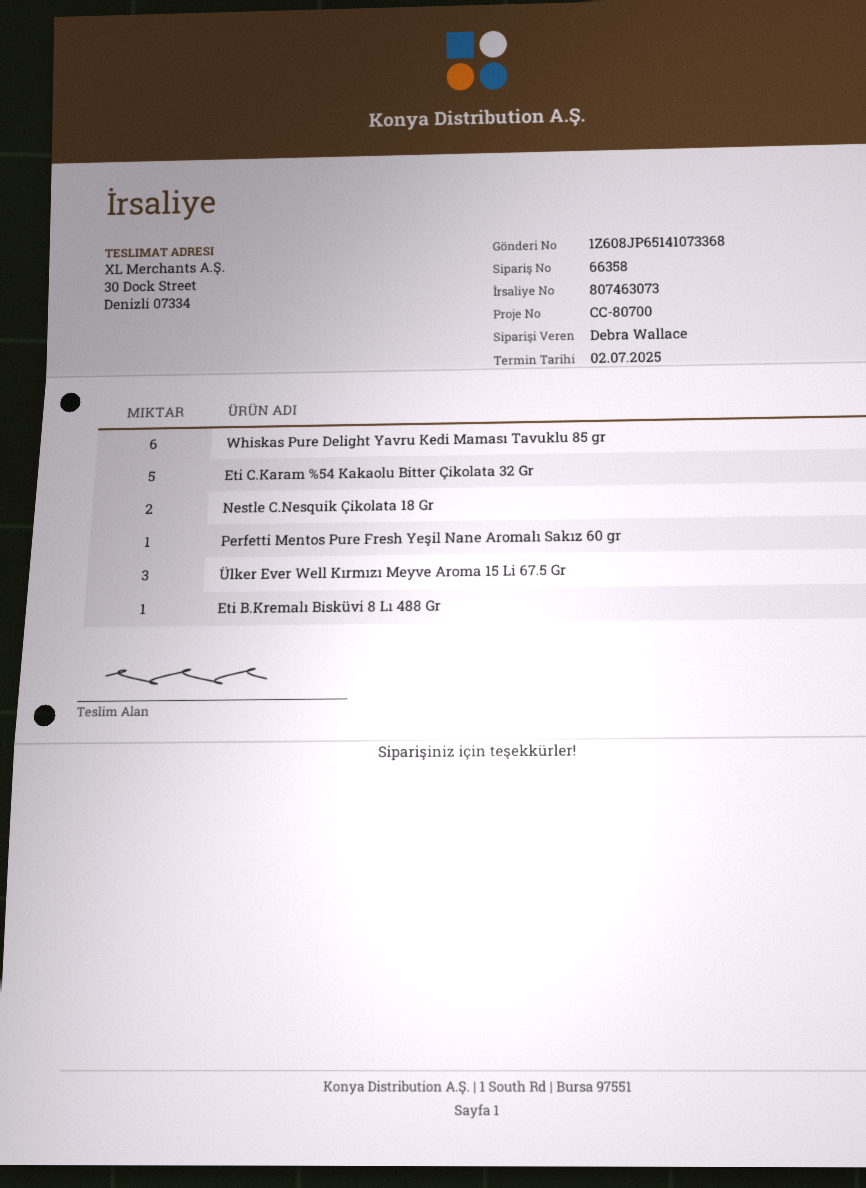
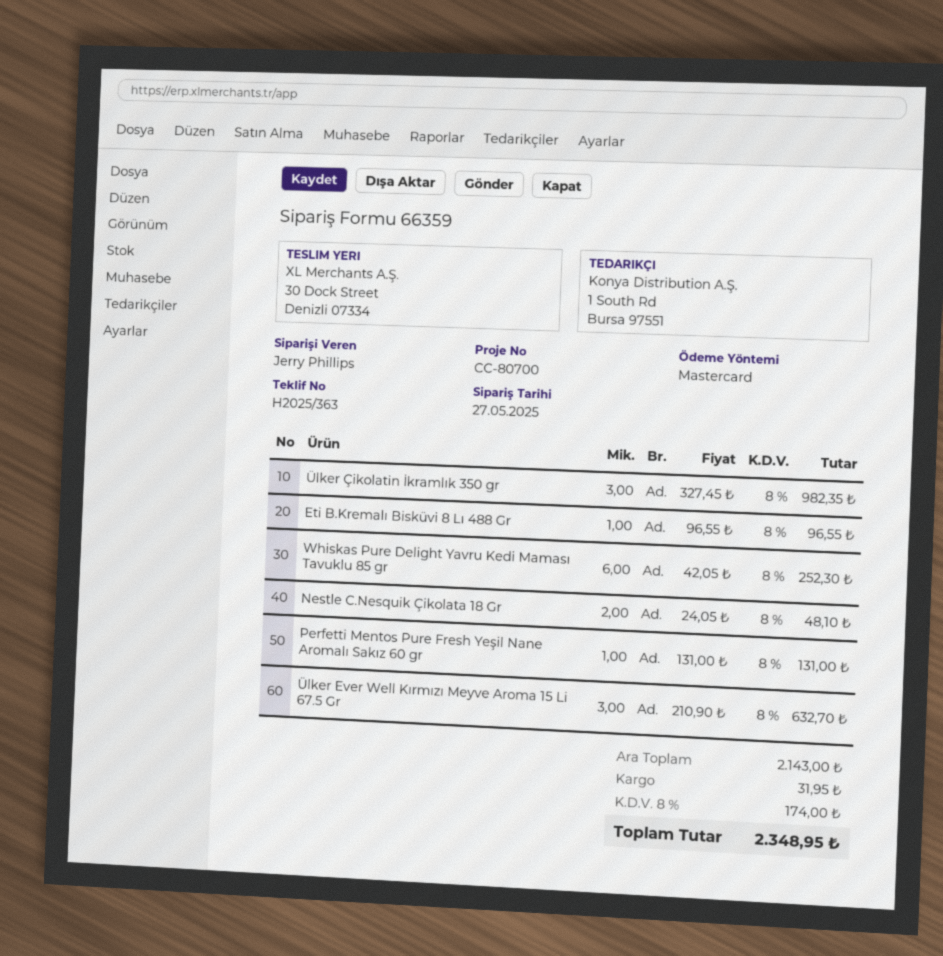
order number: 66358 -> 66359
ordered by: Debra Wallace -> Jerry Phillips
Eti C.Karam %54 Kakaolu Bitter Çikolata 32 Gr: 5 -> none
Ülker Çikolatin İkramlık 350 gr: none -> 3

